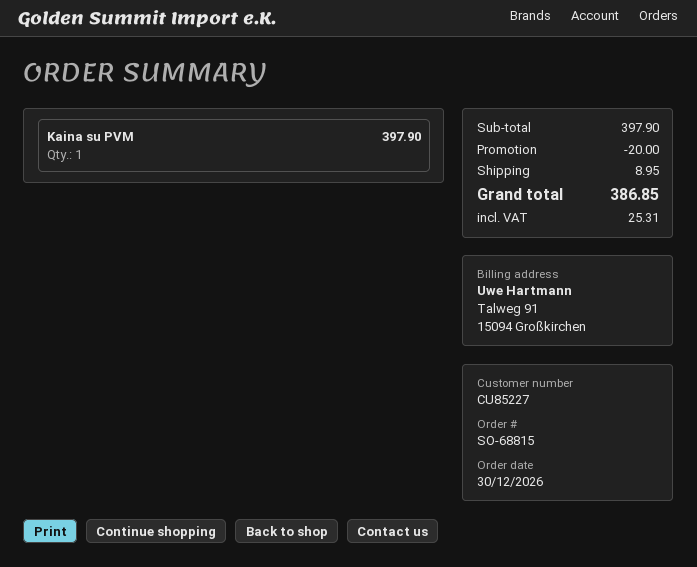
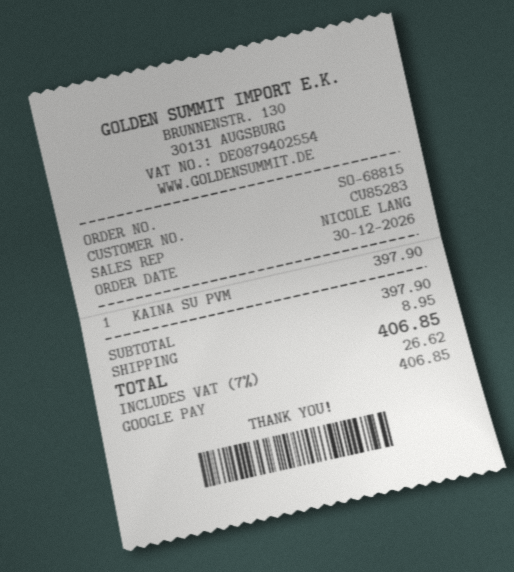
customer number: CU85227 -> CU85283
discount: 20.00 -> none
tax: 25.31 -> 26.62
total: 386.85 -> 406.85

